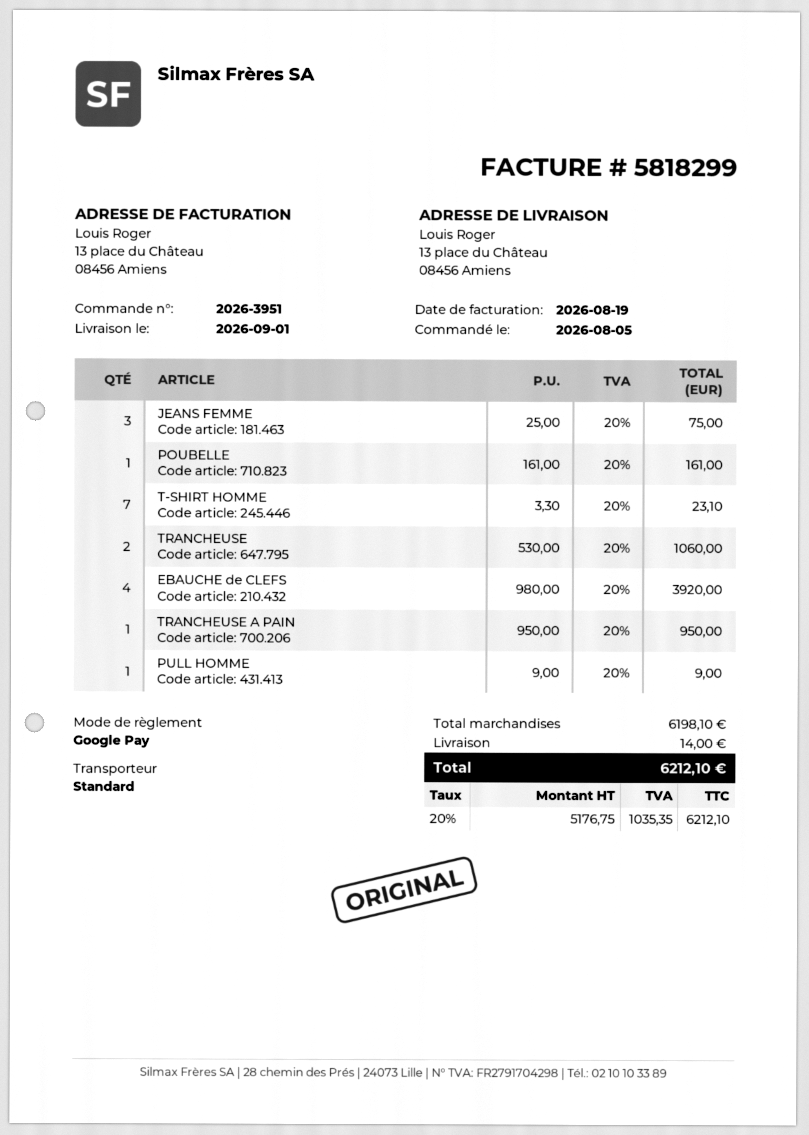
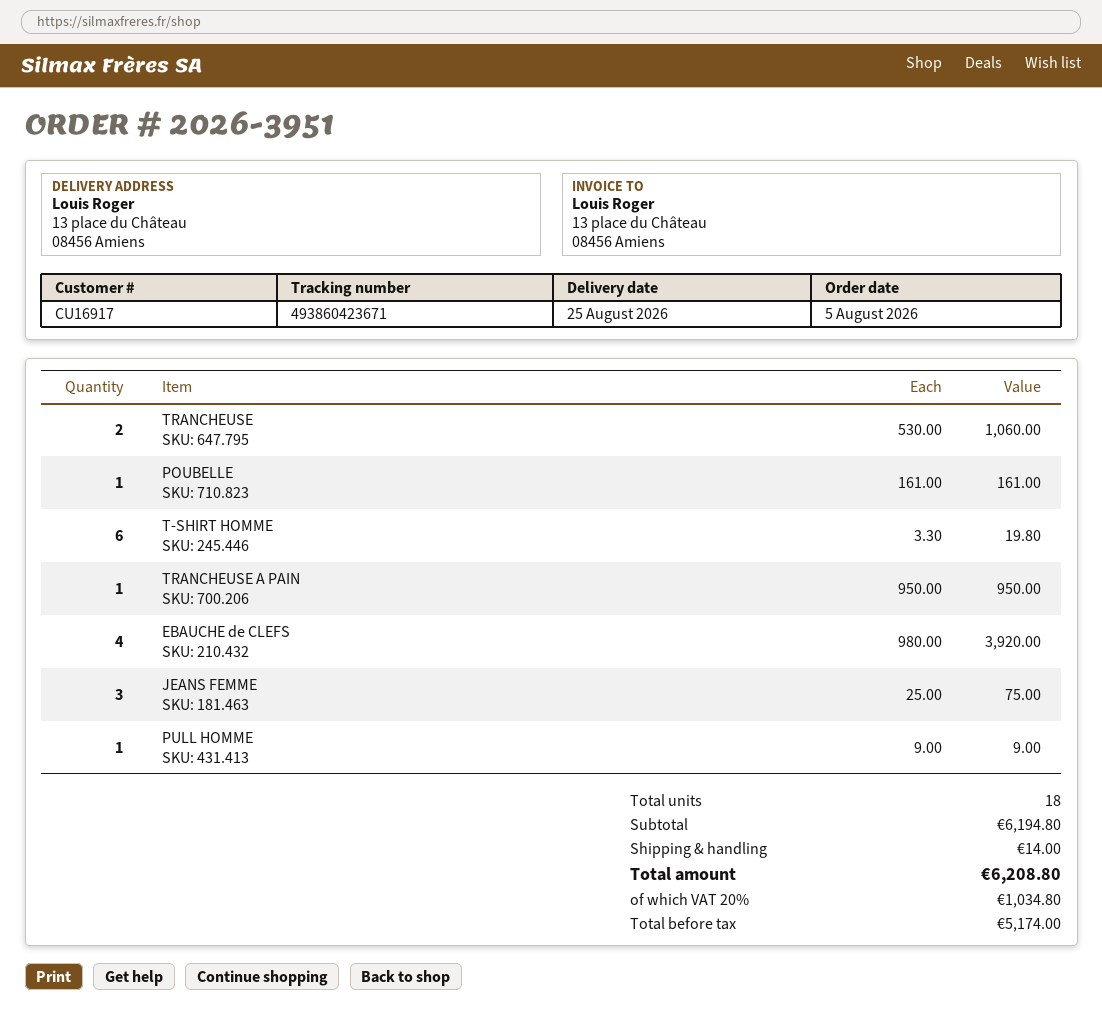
delivery date: 2026-09-01 -> 2026-08-25
T-SHIRT HOMME: 7 x 3.30 = 23.10 -> 6 x 3.30 = 19.80
subtotal: 6198.10 -> 6194.80
net: 5176.75 -> 5174.00
tax: 20% = 1035.35 -> 20% = 1034.80
total: 6212.10 -> 6208.80

